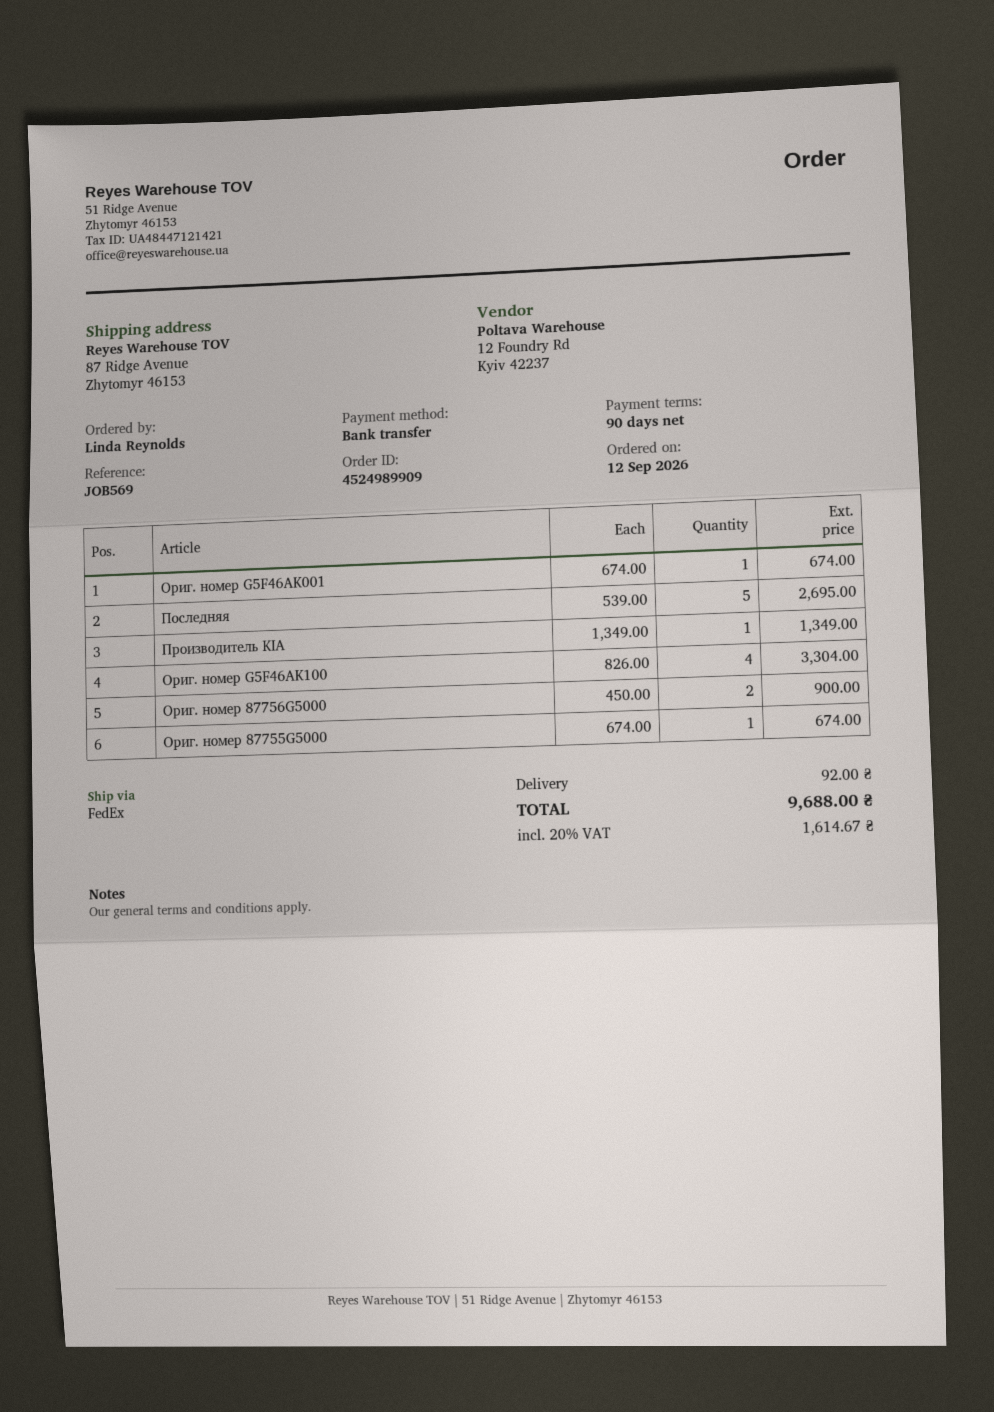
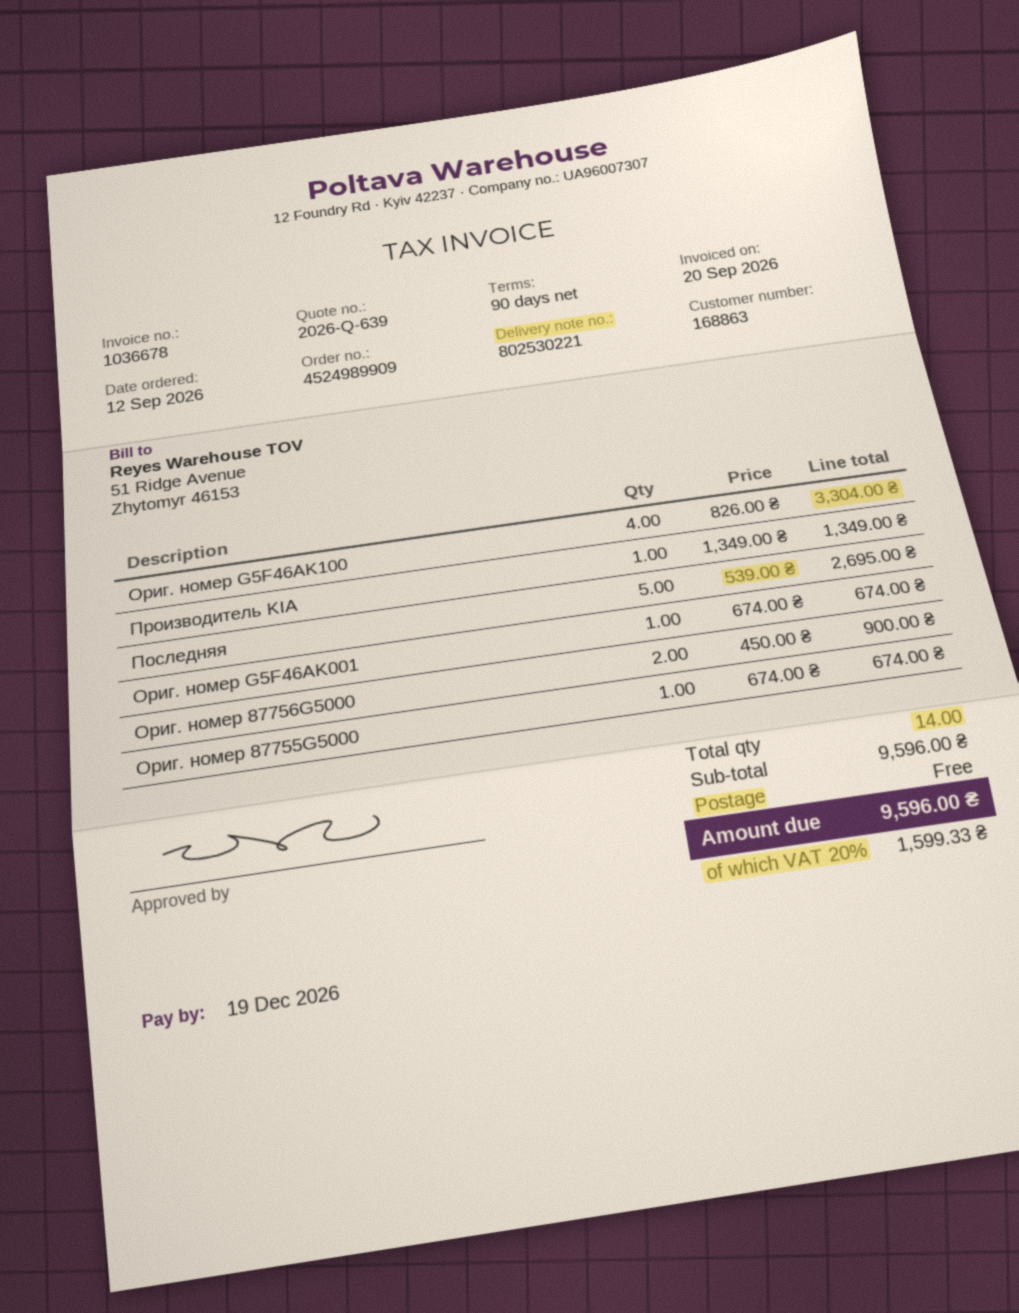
shipping: 92.00 -> 0.00
tax: 20% = 1614.67 -> 20% = 1599.33
total: 9688.00 -> 9596.00

